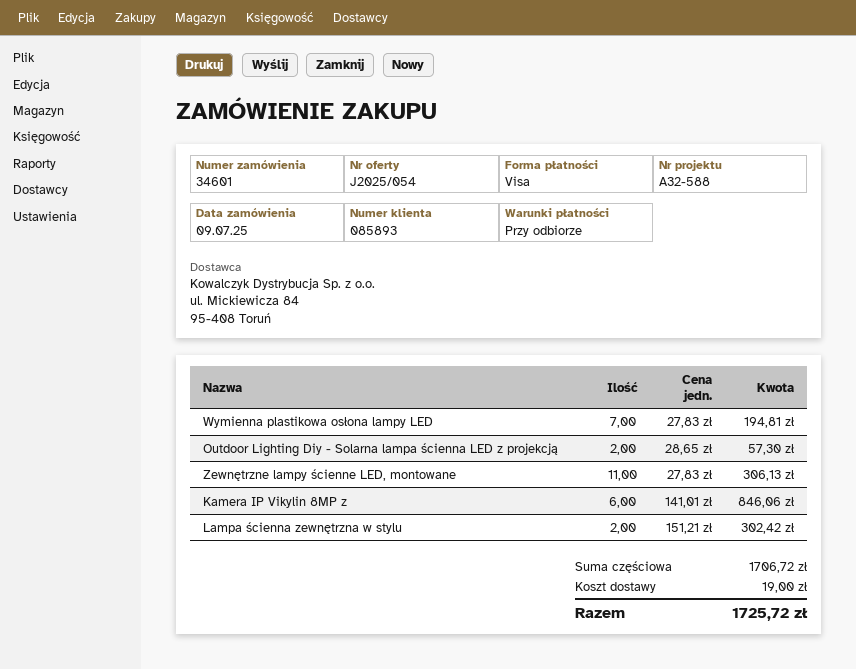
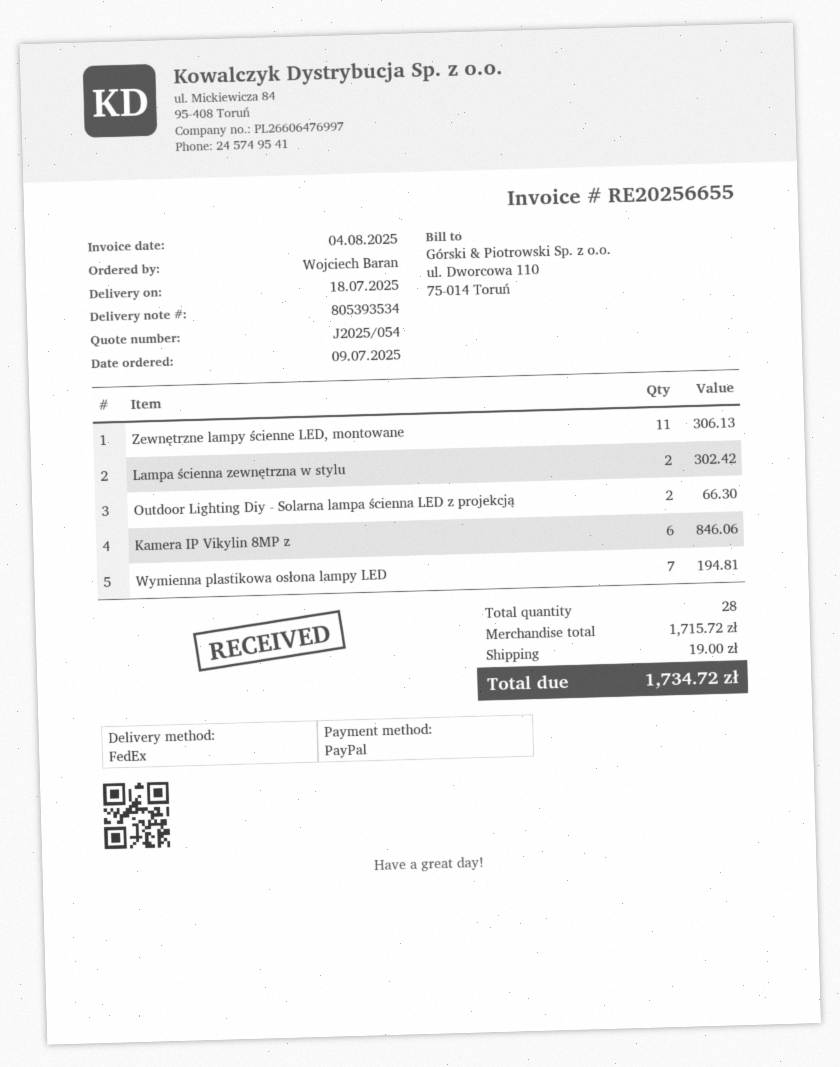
payment method: Visa -> PayPal
Outdoor Lighting Diy - Solarna lampa ścienna LED z projekcją: 2 for 57.30 -> 2 for 66.30
subtotal: 1706.72 -> 1715.72
total: 1725.72 -> 1734.72

